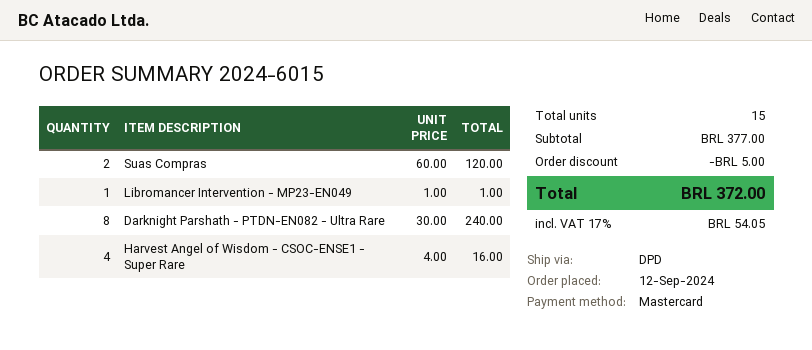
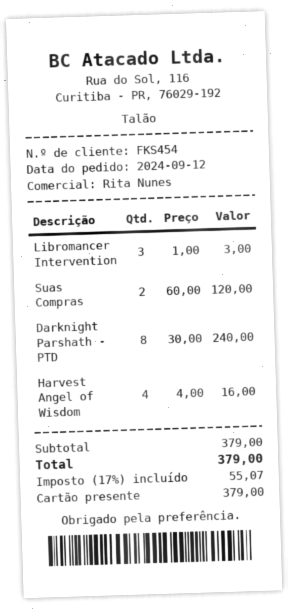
payment method: Mastercard -> gift card
Libromancer Intervention - MP23-EN049: 1 x 1.00 = 1.00 -> 3 x 1.00 = 3.00
subtotal: 377.00 -> 379.00
discount: 5.00 -> none
tax: 17% = 54.05 -> 17% = 55.07
total: 372.00 -> 379.00

